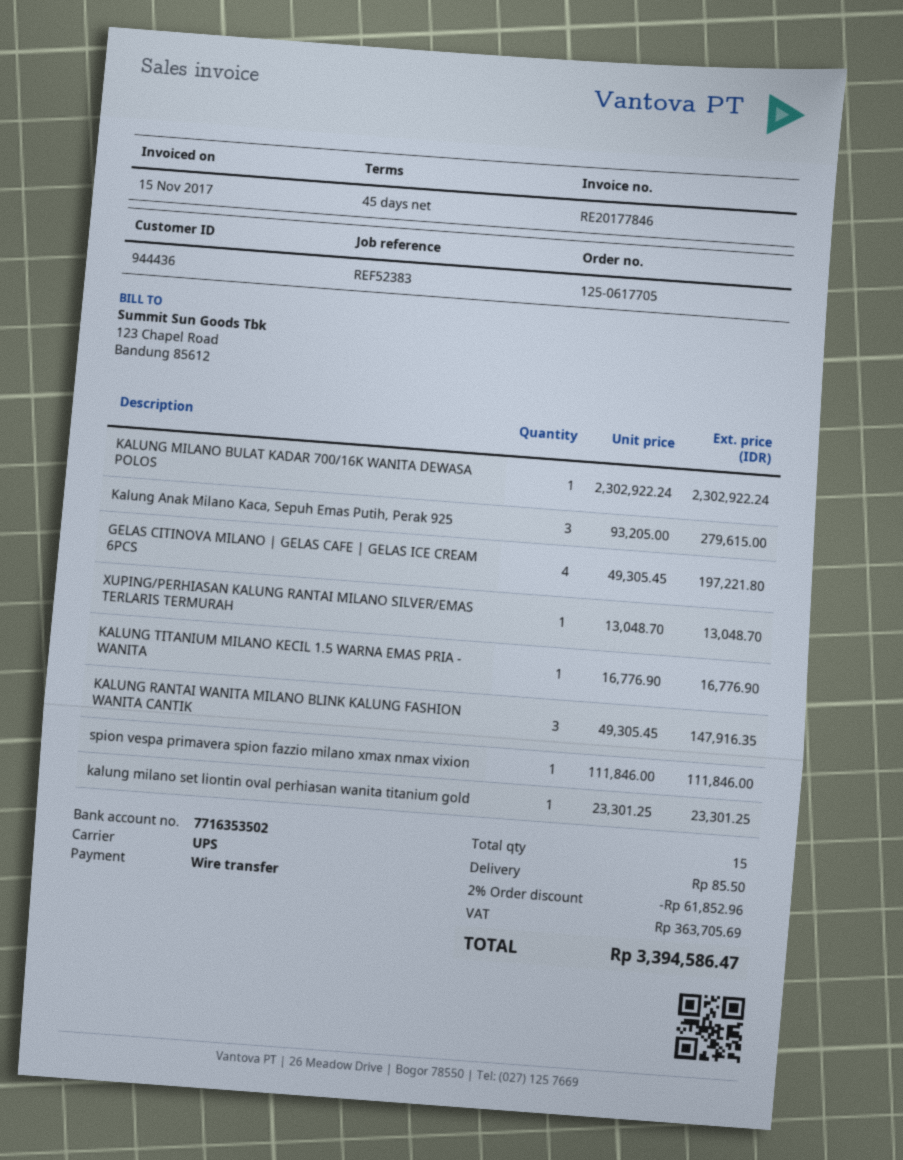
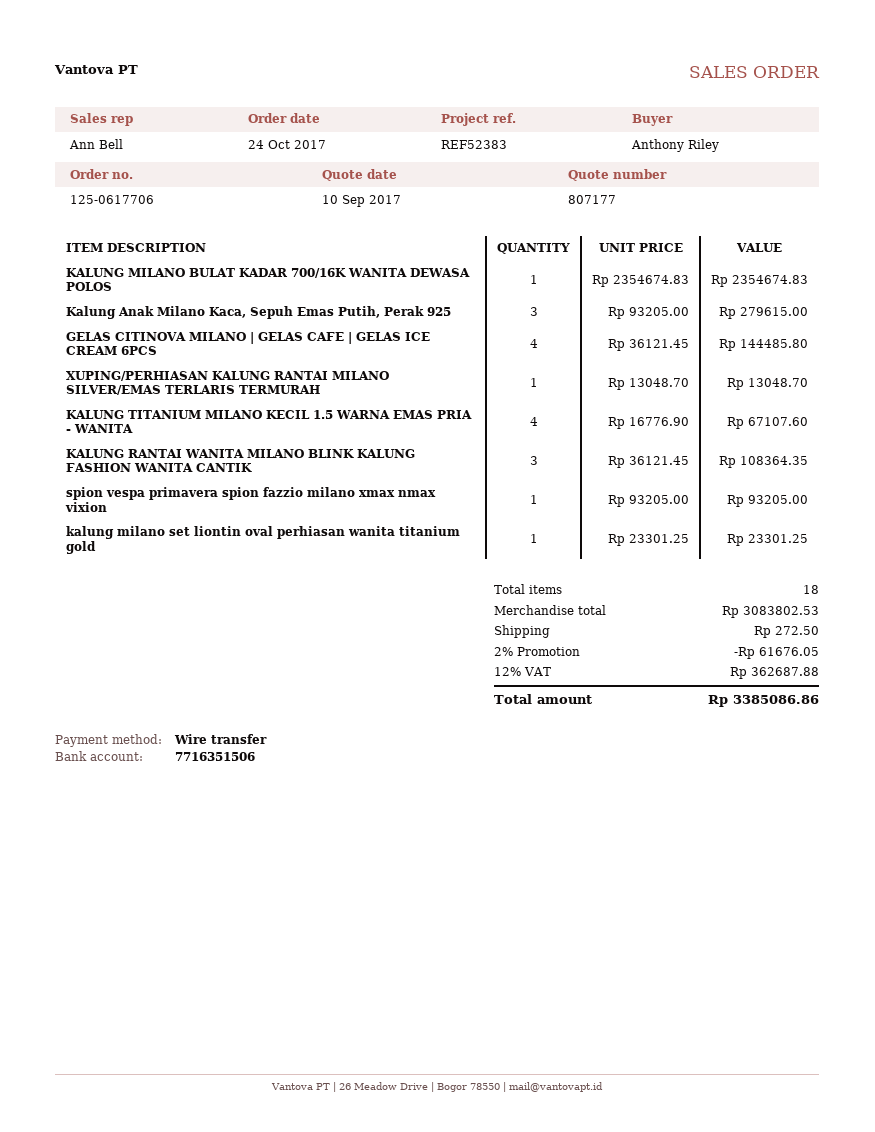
order number: 125-0617705 -> 125-0617706
bank account: 7716353502 -> 7716351506
KALUNG MILANO BULAT KADAR 700/16K WANITA DEWASA POLOS: 1 x 2302922.24 = 2302922.24 -> 1 x 2354674.83 = 2354674.83
GELAS CITINOVA MILANO | GELAS CAFE | GELAS ICE CREAM 6PCS: 4 x 49305.45 = 197221.80 -> 4 x 36121.45 = 144485.80
KALUNG TITANIUM MILANO KECIL 1.5 WARNA EMAS PRIA - WANITA: 1 x 16776.90 = 16776.90 -> 4 x 16776.90 = 67107.60
KALUNG RANTAI WANITA MILANO BLINK KALUNG FASHION WANITA CANTIK: 3 x 49305.45 = 147916.35 -> 3 x 36121.45 = 108364.35
spion vespa primavera spion fazzio milano xmax nmax vixion: 1 x 111846.00 = 111846.00 -> 1 x 93205.00 = 93205.00
total quantity: 15 -> 18
discount: 2% = 61852.96 -> 2% = 61676.05
shipping: 85.50 -> 272.50
tax: 363705.69 -> 362687.88
total: 3394586.47 -> 3385086.86

